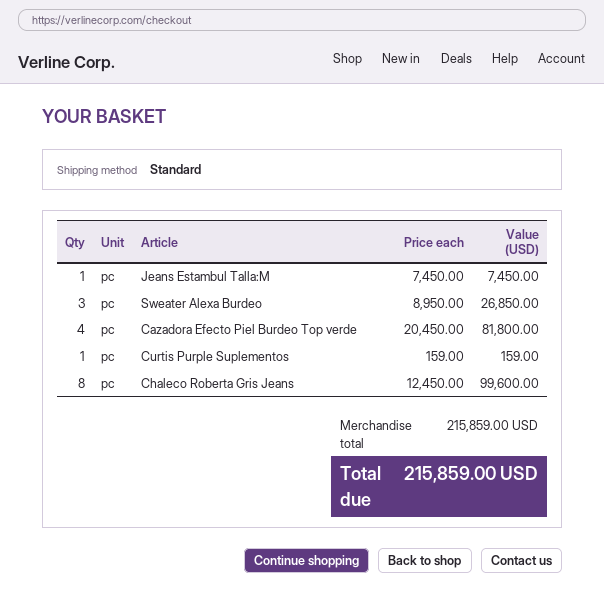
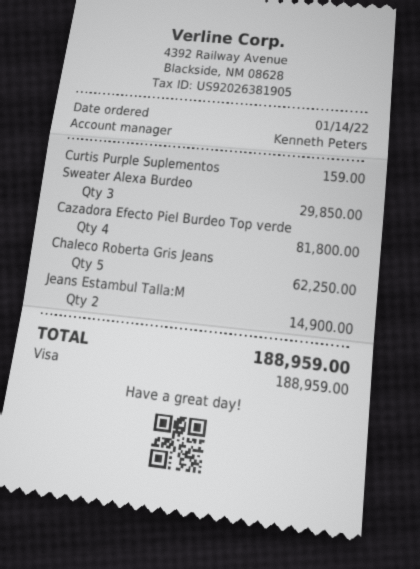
Jeans Estambul Talla:M: 1 for 7450.00 -> 2 for 14900.00
Sweater Alexa Burdeo: 3 for 26850.00 -> 3 for 29850.00
Chaleco Roberta Gris Jeans: 8 for 99600.00 -> 5 for 62250.00
total: 215859.00 -> 188959.00

